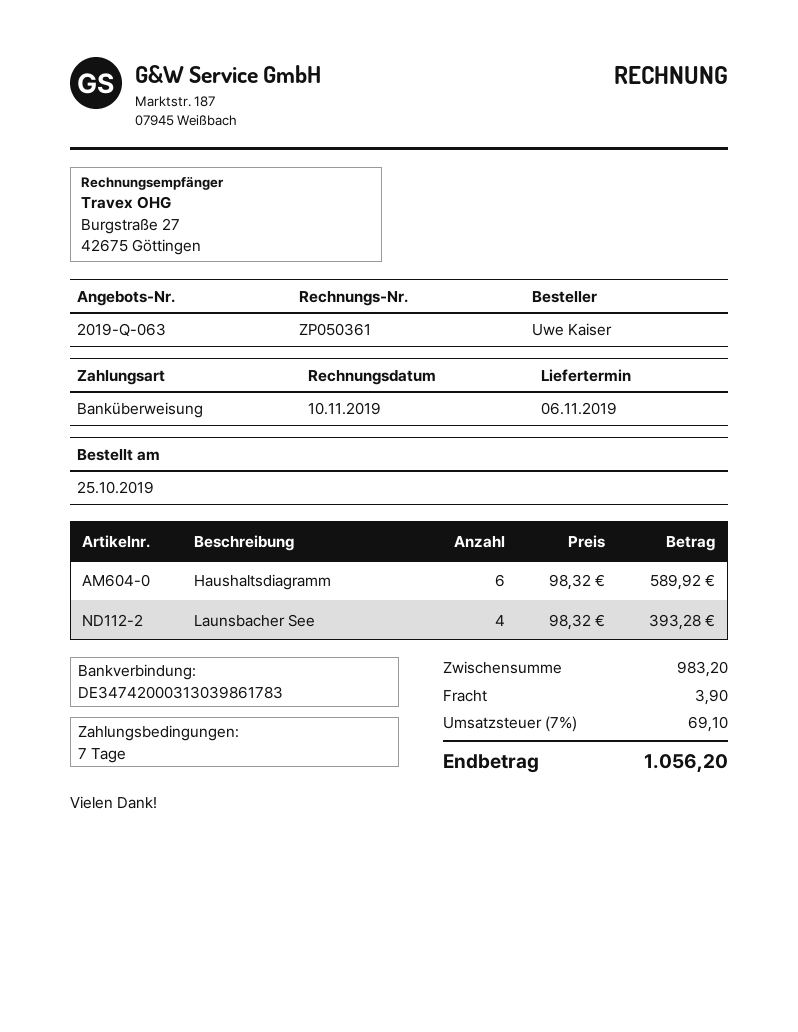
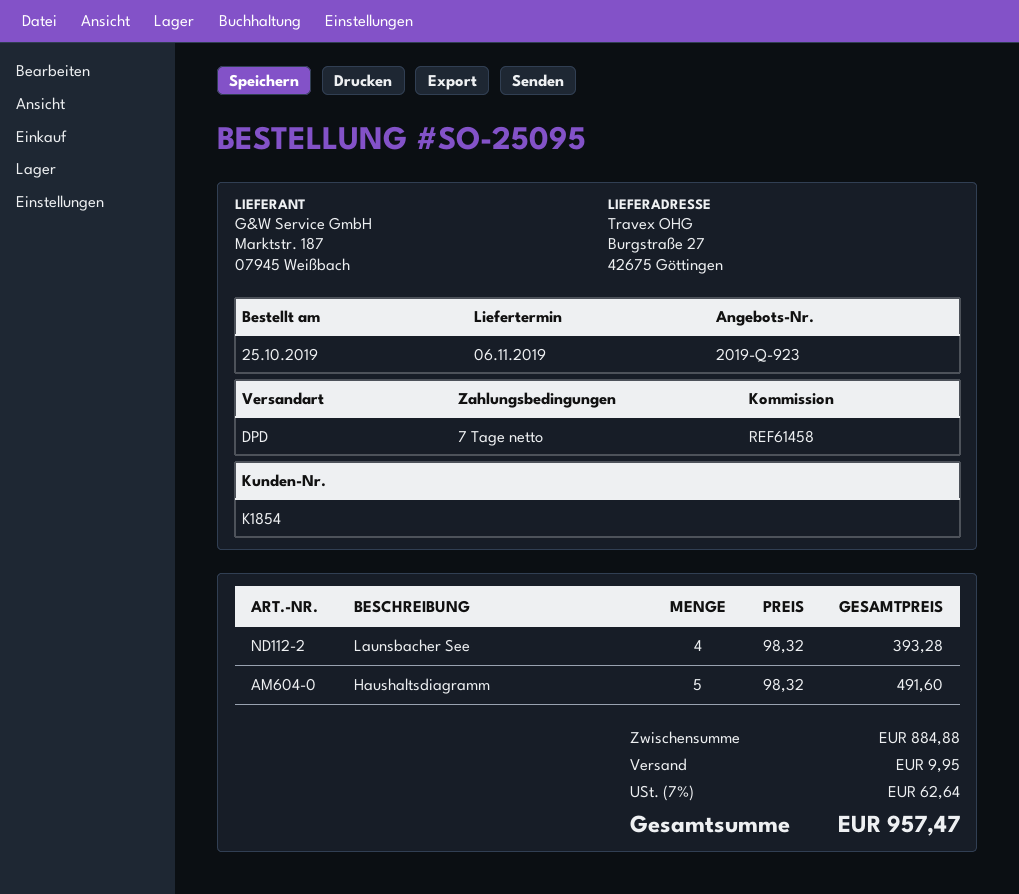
quote number: 2019-Q-063 -> 2019-Q-923
Haushaltsdiagramm: 6 x 98.32 = 589.92 -> 5 x 98.32 = 491.60
subtotal: 983.20 -> 884.88
shipping: 3.90 -> 9.95
tax: 7% = 69.10 -> 7% = 62.64
total: 1056.20 -> 957.47

